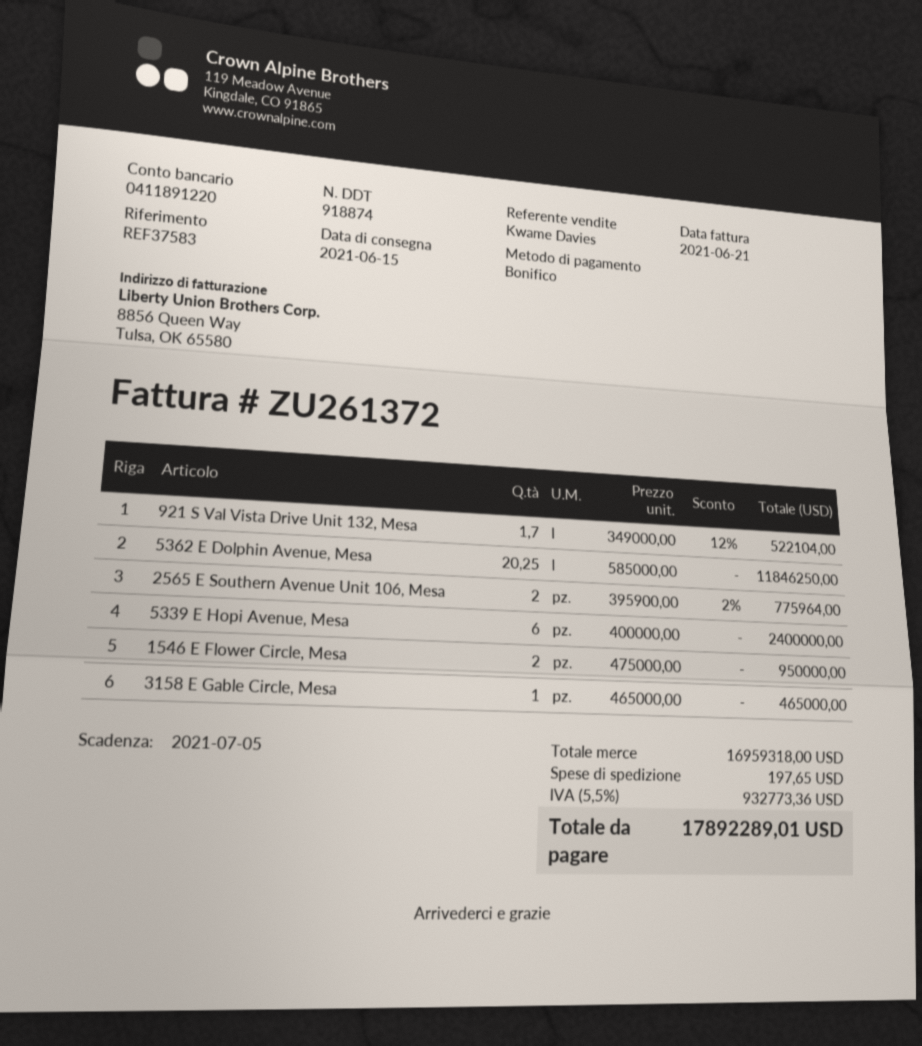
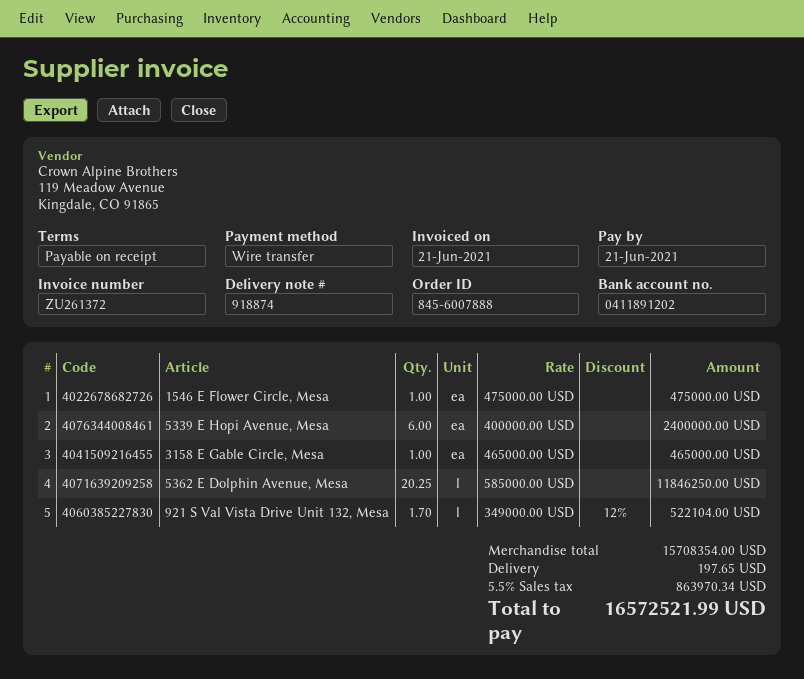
due date: 2021-07-05 -> 2021-06-21
bank account: 0411891220 -> 0411891202
2565 E Southern Avenue Unit 106, Mesa: 2 x 395900.00 - 2% = 775964.00 -> none
1546 E Flower Circle, Mesa: 2 x 475000.00 = 950000.00 -> 1 x 475000.00 = 475000.00
subtotal: 16959318.00 -> 15708354.00
tax: 5.5% = 932773.36 -> 5.5% = 863970.34
total: 17892289.01 -> 16572521.99

